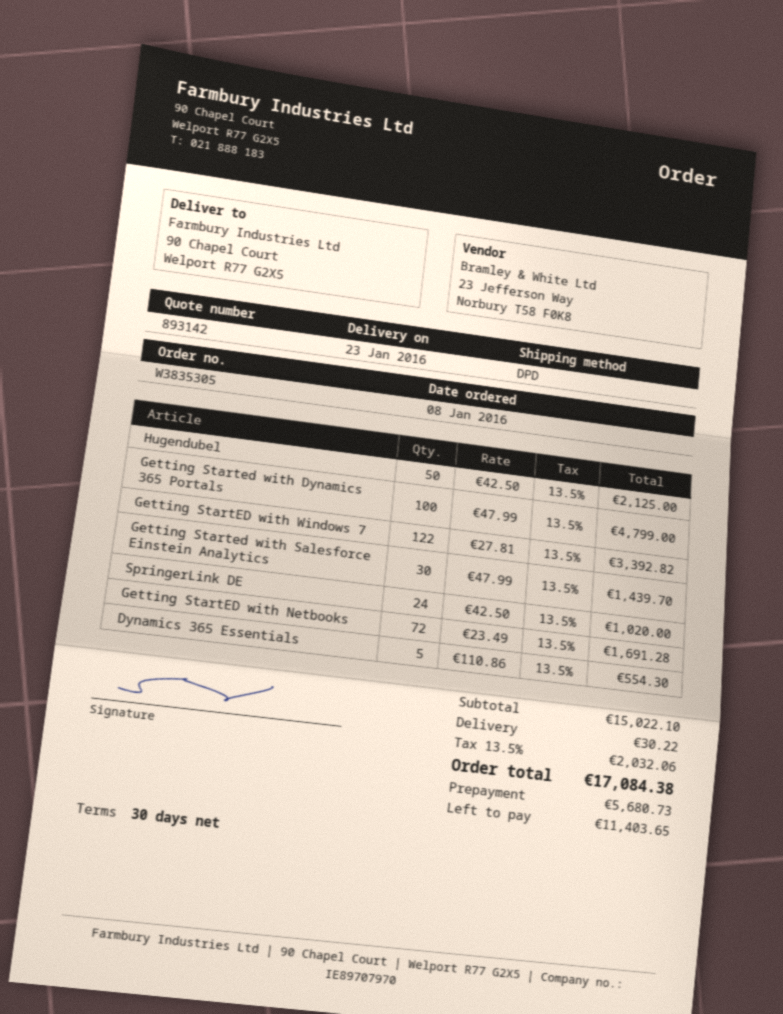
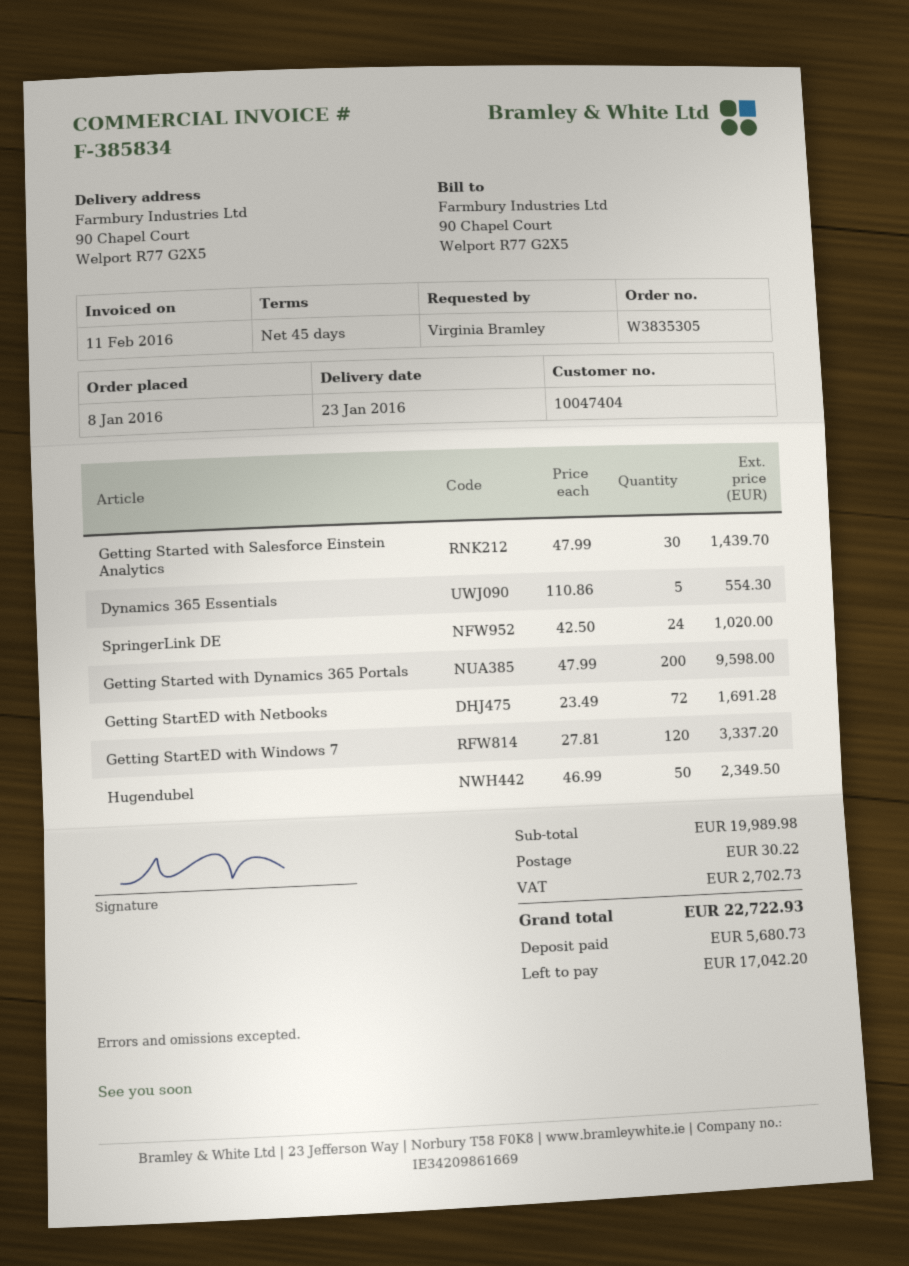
payment terms: 30 days -> 45 days
Hugendubel: 50 x 42.50 = 2125.00 -> 50 x 46.99 = 2349.50
Getting Started with Dynamics 365 Portals: 100 x 47.99 = 4799.00 -> 200 x 47.99 = 9598.00
Getting StartED with Windows 7: 122 x 27.81 = 3392.82 -> 120 x 27.81 = 3337.20
subtotal: 15022.10 -> 19989.98
tax: 2032.06 -> 2702.73
total: 17084.38 -> 22722.93
balance: 11403.65 -> 17042.20

